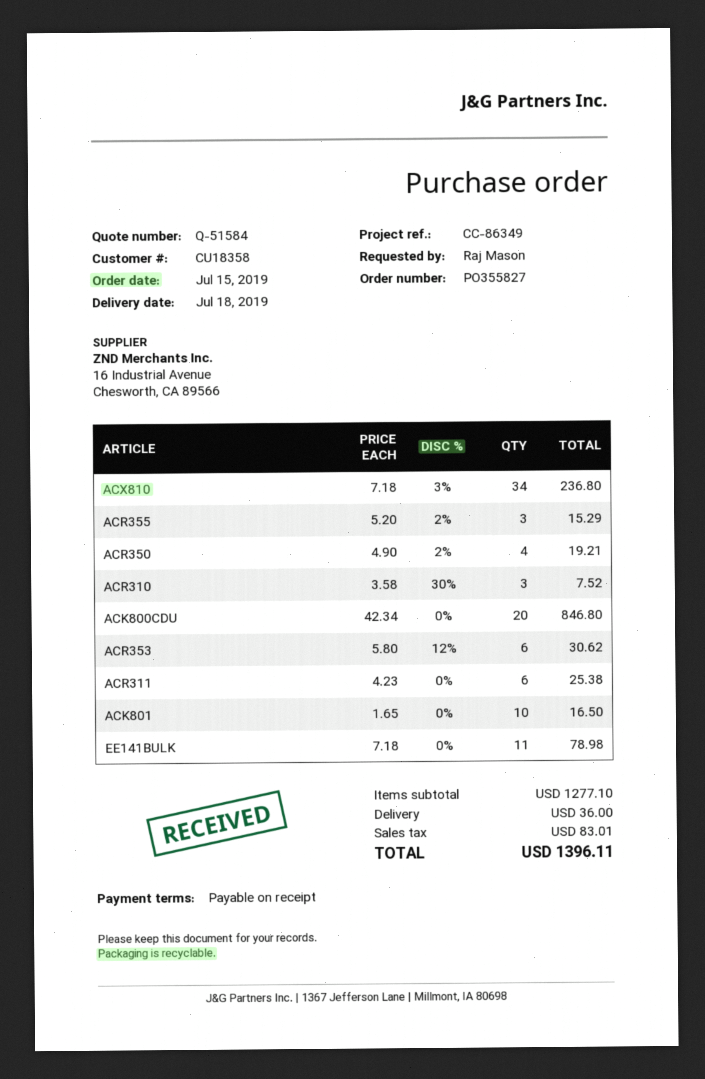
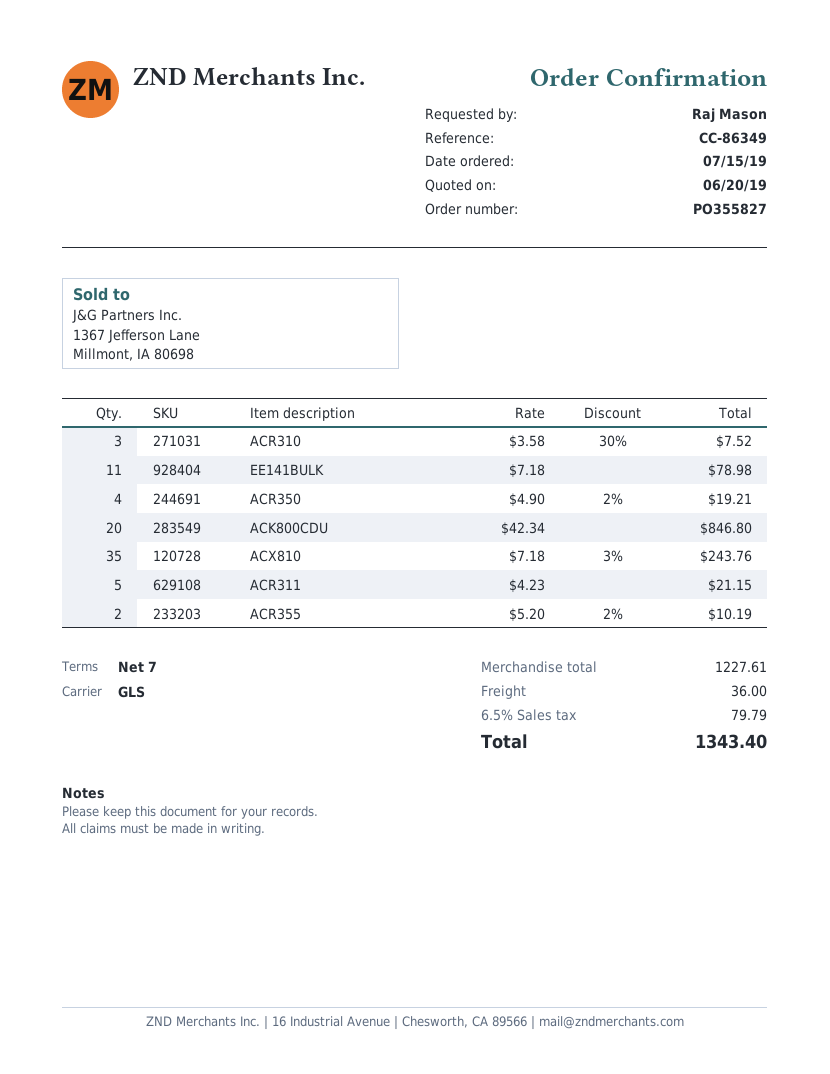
payment terms: on receipt -> 7 days
ACX810: 34 x 7.18 - 3% = 236.80 -> 35 x 7.18 - 3% = 243.76
ACR355: 3 x 5.20 - 2% = 15.29 -> 2 x 5.20 - 2% = 10.19
ACR353: 6 x 5.80 - 12% = 30.62 -> none
ACR311: 6 x 4.23 = 25.38 -> 5 x 4.23 = 21.15
ACK801: 10 x 1.65 = 16.50 -> none
subtotal: 1277.10 -> 1227.61
tax: 83.01 -> 79.79
total: 1396.11 -> 1343.40

